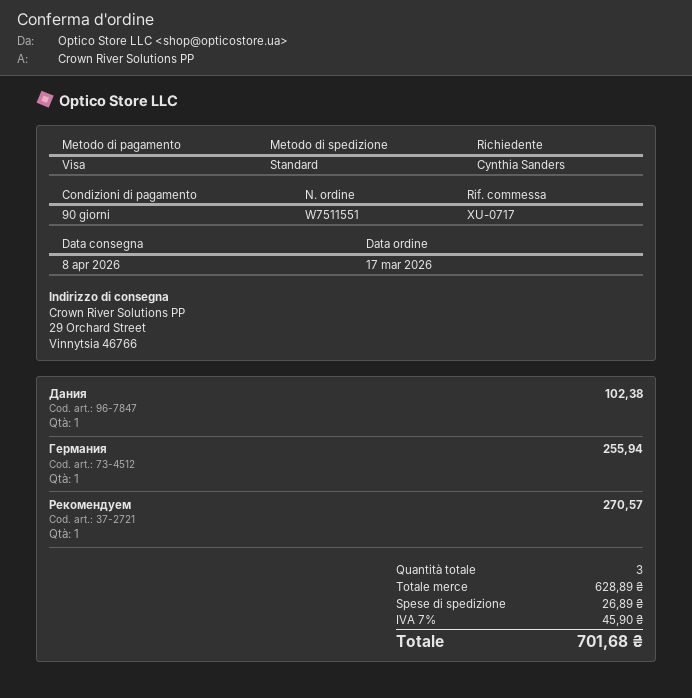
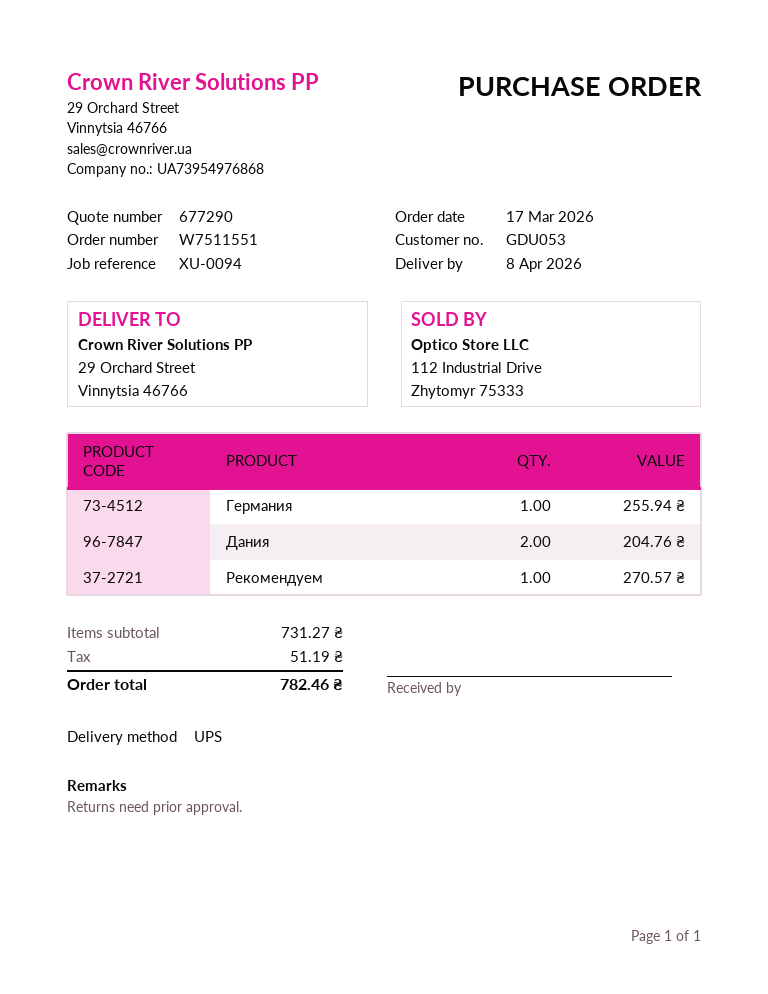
reference: XU-0717 -> XU-0094
shipping method: standard -> UPS
Дания: 1 for 102.38 -> 2 for 204.76
subtotal: 628.89 -> 731.27
shipping: 26.89 -> none
tax: 45.90 -> 51.19
total: 701.68 -> 782.46

